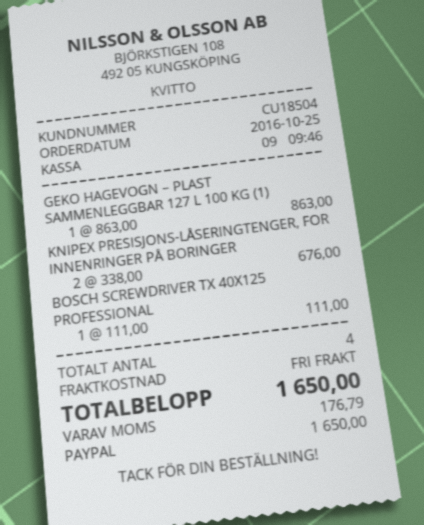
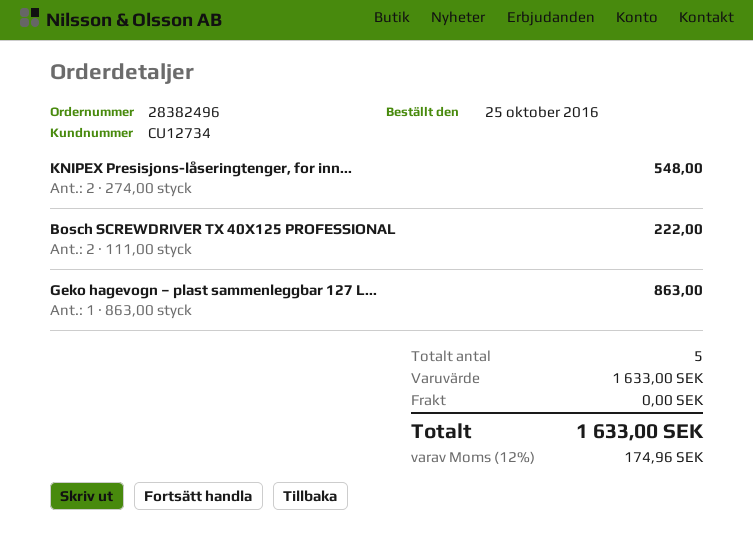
customer number: CU18504 -> CU12734
KNIPEX PRESISJONS-LÅSERINGTENGER, FOR INNENRINGER PÅ BORINGER: 2 x 338.00 = 676.00 -> 2 x 274.00 = 548.00
BOSCH SCREWDRIVER TX 40X125 PROFESSIONAL: 1 x 111.00 = 111.00 -> 2 x 111.00 = 222.00
total quantity: 4 -> 5
tax: 176.79 -> 174.96
total: 1650.00 -> 1633.00

